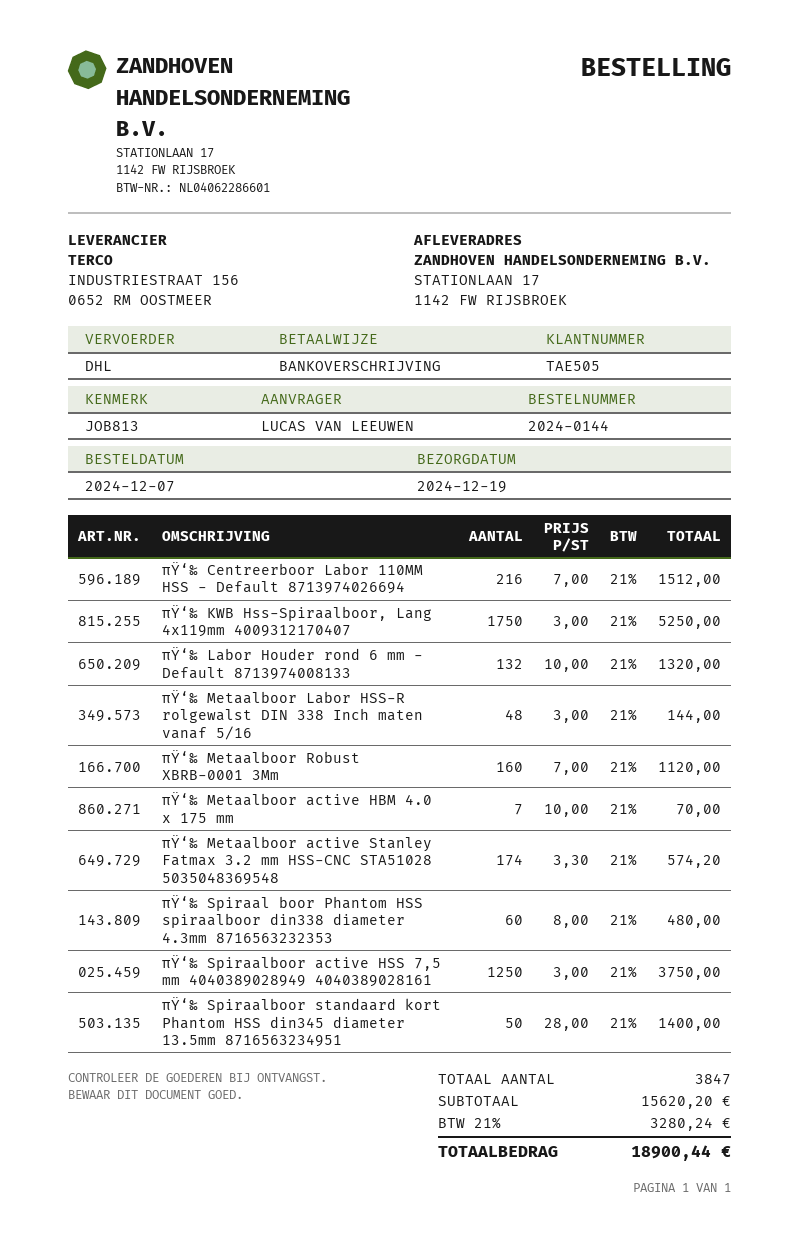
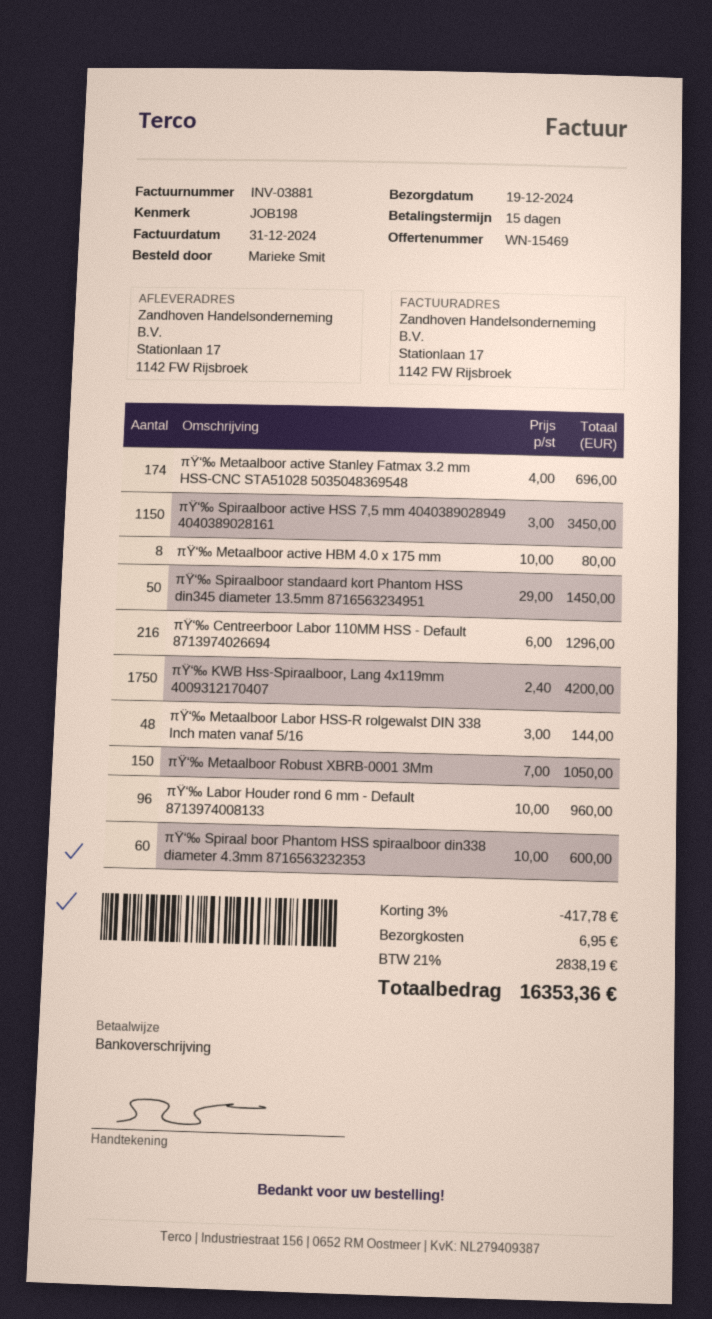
reference: JOB813 -> JOB198
ordered by: LUCAS VAN LEEUWEN -> Marieke Smit
πŸ‘‰ Centreerboor Labor 110MM HSS - Default 8713974026694: 216 x 7.00 = 1512.00 -> 216 x 6.00 = 1296.00
πŸ‘‰ KWB Hss-Spiraalboor, Lang 4x119mm 4009312170407: 1750 x 3.00 = 5250.00 -> 1750 x 2.40 = 4200.00
πŸ‘‰ Labor Houder rond 6 mm - Default 8713974008133: 132 x 10.00 = 1320.00 -> 96 x 10.00 = 960.00
πŸ‘‰ Metaalboor Robust XBRB-0001 3Mm: 160 x 7.00 = 1120.00 -> 150 x 7.00 = 1050.00
πŸ‘‰ Metaalboor active HBM 4.0 x 175 mm: 7 x 10.00 = 70.00 -> 8 x 10.00 = 80.00
πŸ‘‰ Metaalboor active Stanley Fatmax 3.2 mm HSS-CNC STA51028 5035048369548: 174 x 3.30 = 574.20 -> 174 x 4.00 = 696.00
πŸ‘‰ Spiraal boor Phantom HSS spiraalboor din338 diameter 4.3mm 8716563232353: 60 x 8.00 = 480.00 -> 60 x 10.00 = 600.00
πŸ‘‰ Spiraalboor active HSS 7,5 mm 4040389028949 4040389028161: 1250 x 3.00 = 3750.00 -> 1150 x 3.00 = 3450.00
πŸ‘‰ Spiraalboor standaard kort Phantom HSS din345 diameter 13.5mm 8716563234951: 50 x 28.00 = 1400.00 -> 50 x 29.00 = 1450.00
discount: none -> 3% = 417.78
shipping: none -> 6.95
tax: 21% = 3280.24 -> 21% = 2838.19
total: 18900.44 -> 16353.36

